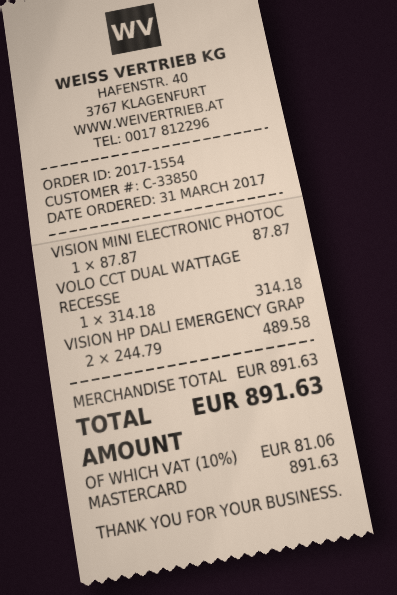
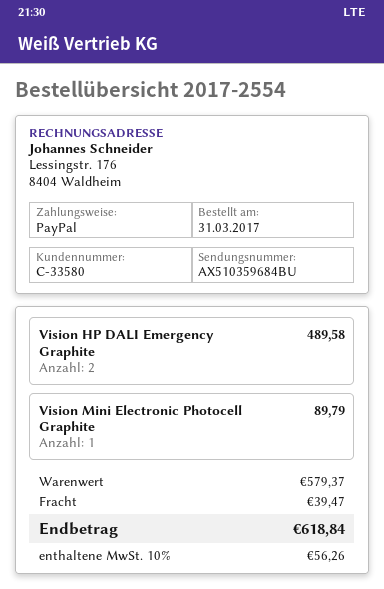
order number: 2017-1554 -> 2017-2554
customer number: C-33850 -> C-33580
payment method: Mastercard -> PayPal
VISION MINI ELECTRONIC PHOTOC: 1 for 87.87 -> 1 for 89.79
VOLO CCT DUAL WATTAGE RECESSE: 1 for 314.18 -> none
subtotal: 891.63 -> 579.37
shipping: none -> 39.47
tax: 10% = 81.06 -> 10% = 56.26
total: 891.63 -> 618.84

